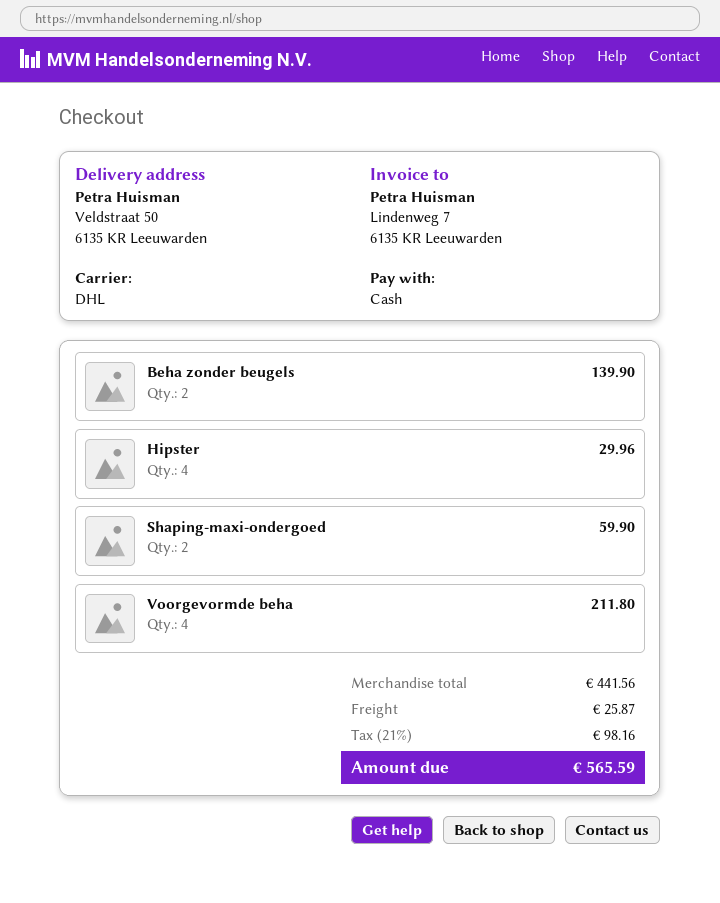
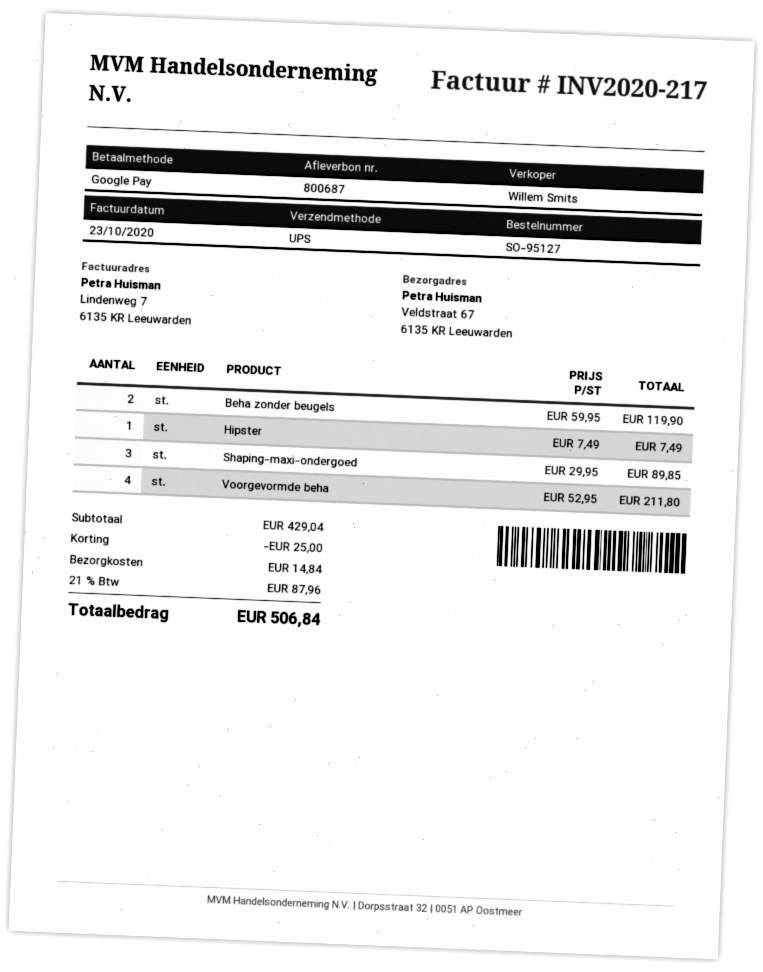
payment method: cash -> Google Pay
shipping method: DHL -> UPS
ship to: Veldstraat 50, 6135 KR Leeuwarden -> Veldstraat 67, 6135 KR Leeuwarden
Beha zonder beugels: 2 for 139.90 -> 2 for 119.90
Hipster: 4 for 29.96 -> 1 for 7.49
Shaping-maxi-ondergoed: 2 for 59.90 -> 3 for 89.85
subtotal: 441.56 -> 429.04
discount: none -> 25.00
shipping: 25.87 -> 14.84
tax: 21% = 98.16 -> 21% = 87.96
total: 565.59 -> 506.84

